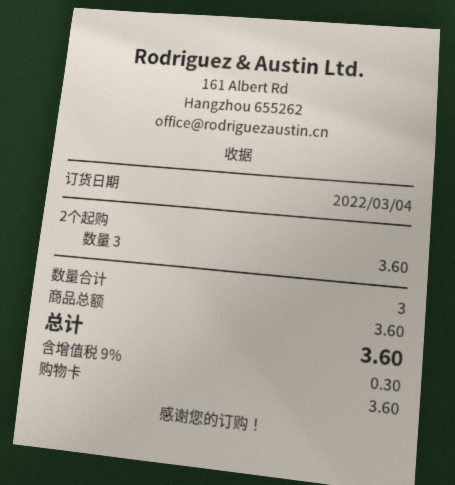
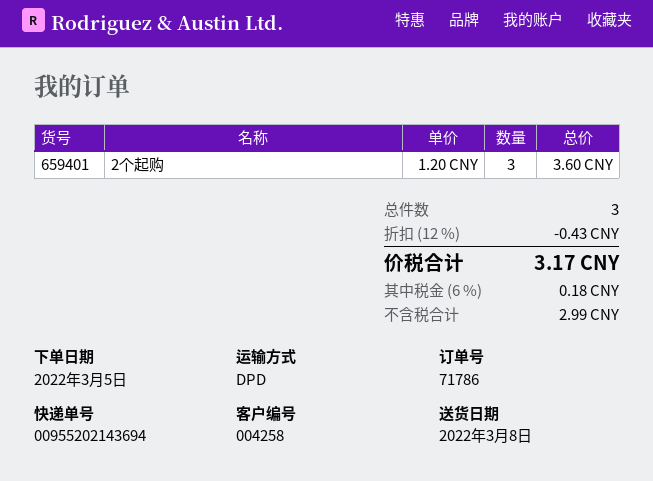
order date: 2022-03-04 -> 2022-03-05
discount: none -> 12% = 0.43
tax: 9% = 0.30 -> 6% = 0.18
total: 3.60 -> 3.17

